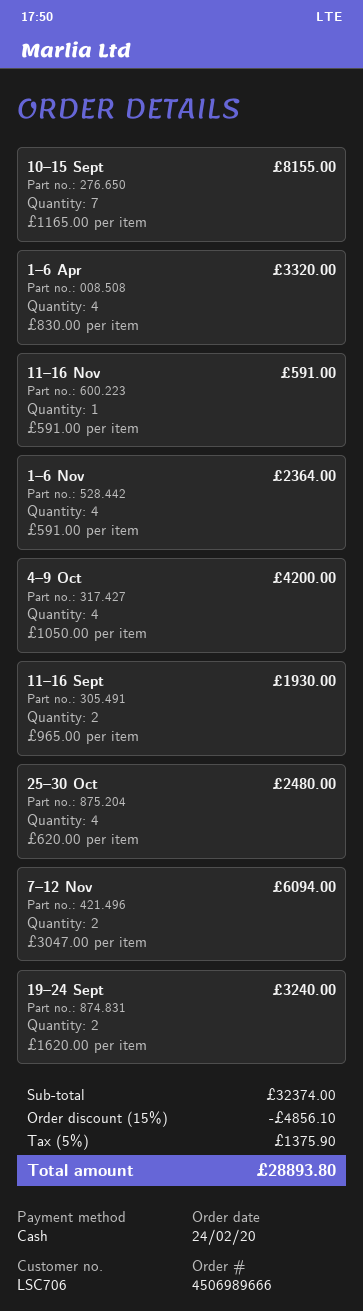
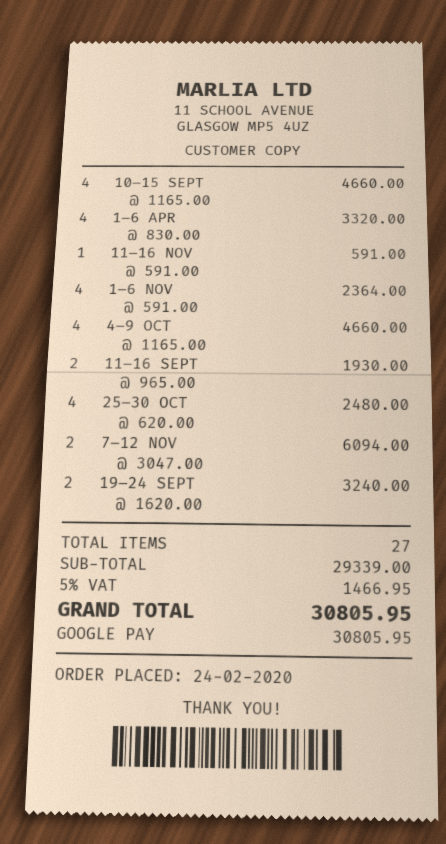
payment method: cash -> Google Pay
10–15 Sept: 7 x 1165.00 = 8155.00 -> 4 x 1165.00 = 4660.00
4–9 Oct: 4 x 1050.00 = 4200.00 -> 4 x 1165.00 = 4660.00
subtotal: 32374.00 -> 29339.00
discount: 15% = 4856.10 -> none
tax: 5% = 1375.90 -> 5% = 1466.95
total: 28893.80 -> 30805.95

